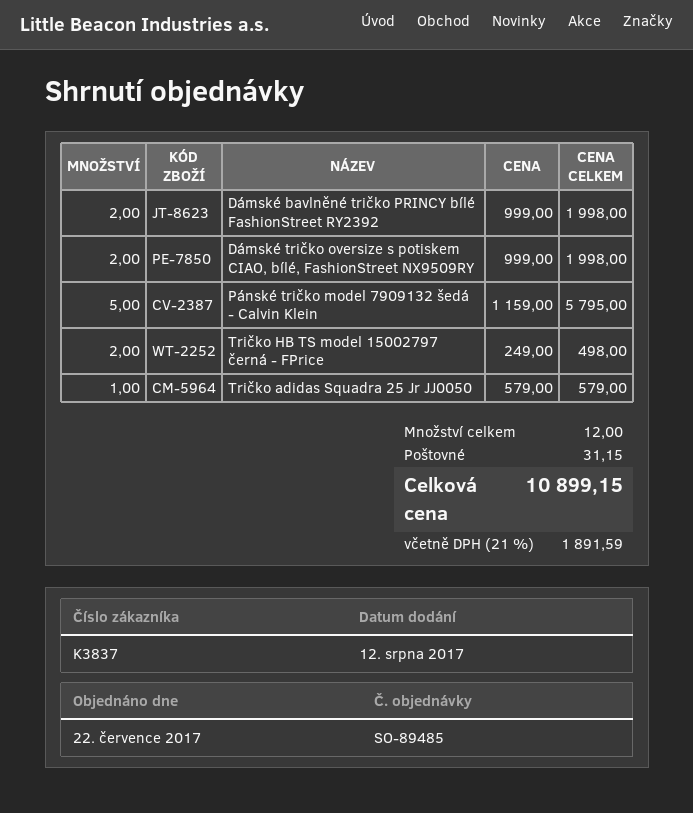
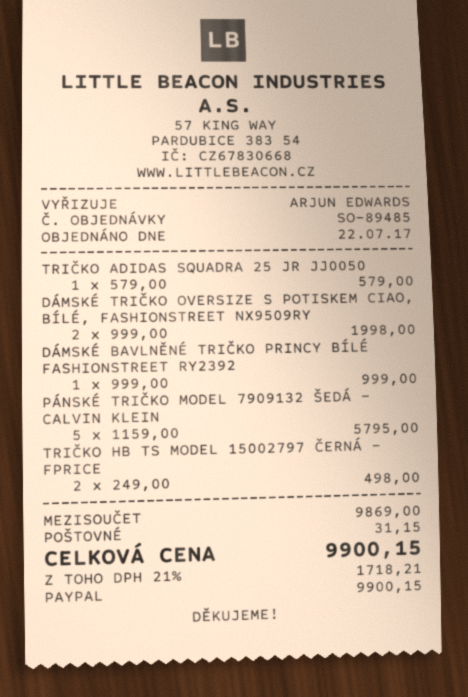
Dámské bavlněné tričko PRINCY bílé FashionStreet RY2392: 2 x 999.00 = 1998.00 -> 1 x 999.00 = 999.00
tax: 21% = 1891.59 -> 21% = 1718.21
total: 10899.15 -> 9900.15

